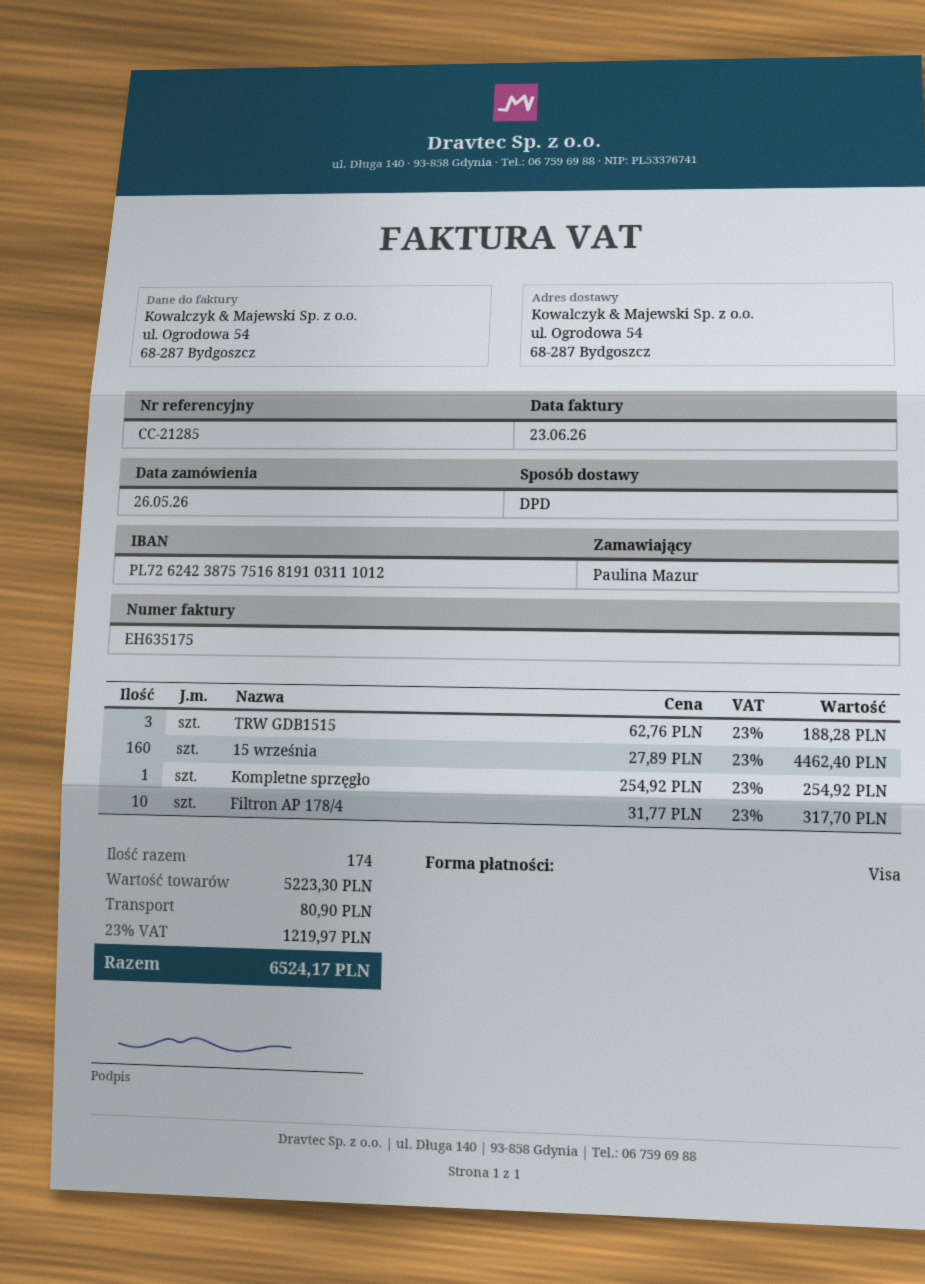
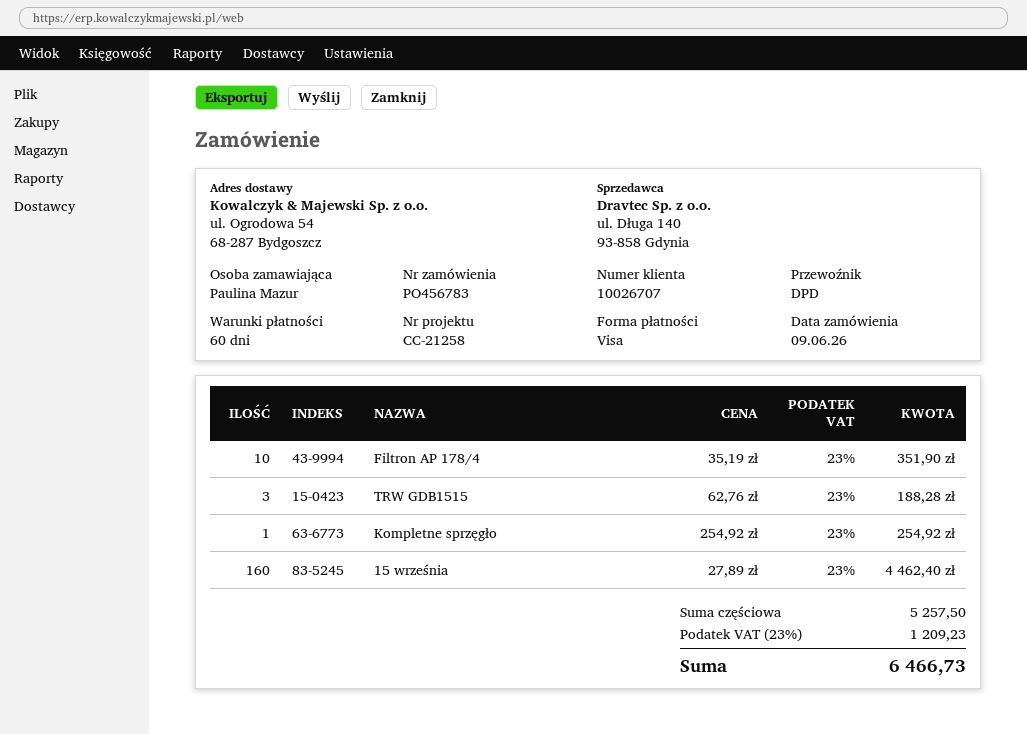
order date: 2026-05-26 -> 2026-06-09
reference: CC-21285 -> CC-21258
Filtron AP 178/4: 10 x 31.77 = 317.70 -> 10 x 35.19 = 351.90
subtotal: 5223.30 -> 5257.50
shipping: 80.90 -> none
tax: 23% = 1219.97 -> 23% = 1209.23
total: 6524.17 -> 6466.73

